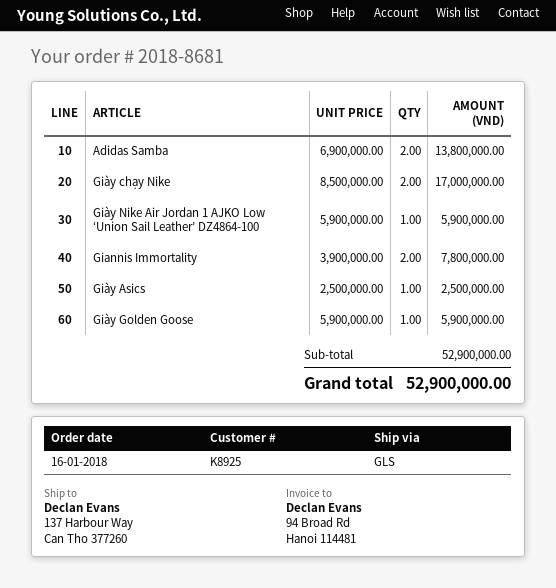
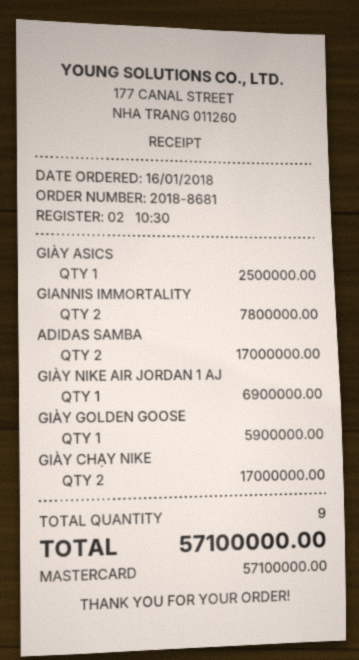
Adidas Samba: 2 for 13800000.00 -> 2 for 17000000.00
Giày Nike Air Jordan 1 AJKO Low ‘Union Sail Leather’ DZ4864-100: 1 for 5900000.00 -> 1 for 6900000.00
total: 52900000.00 -> 57100000.00

